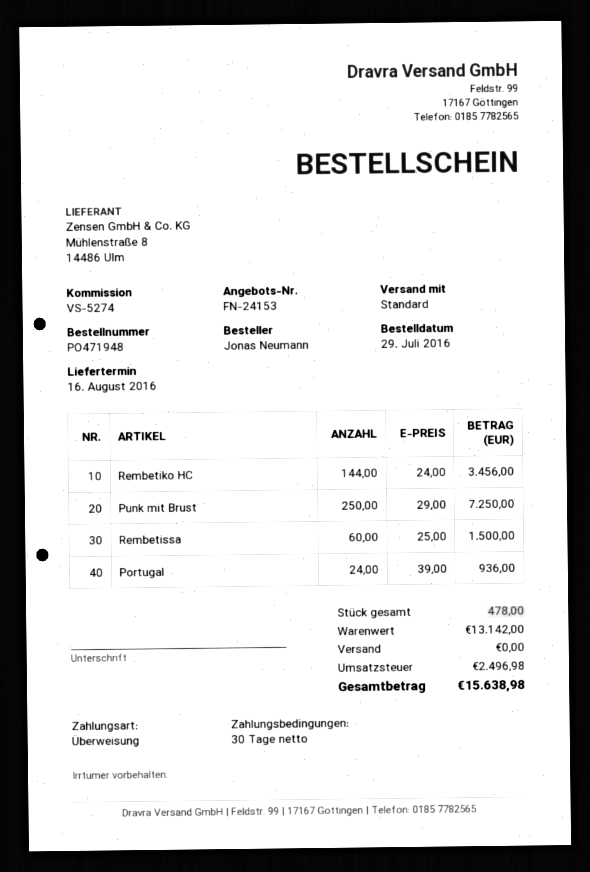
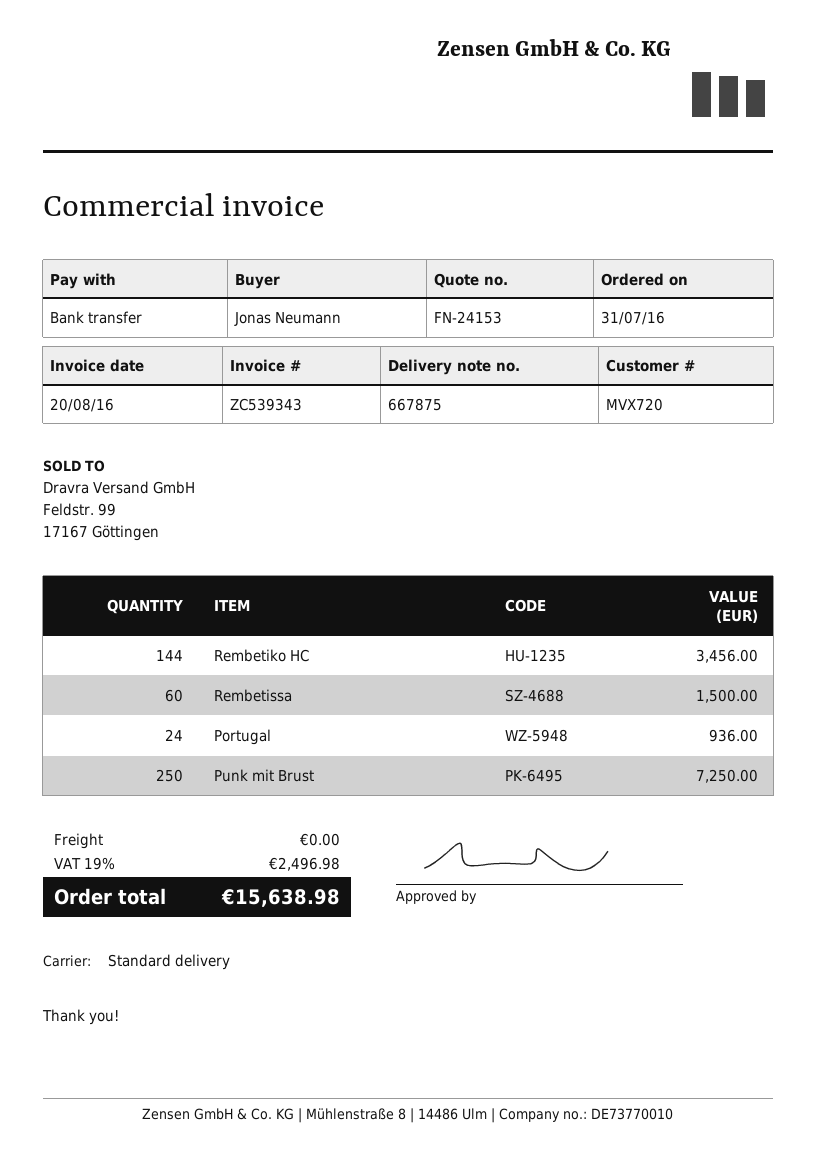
order date: 2016-07-29 -> 2016-07-31

